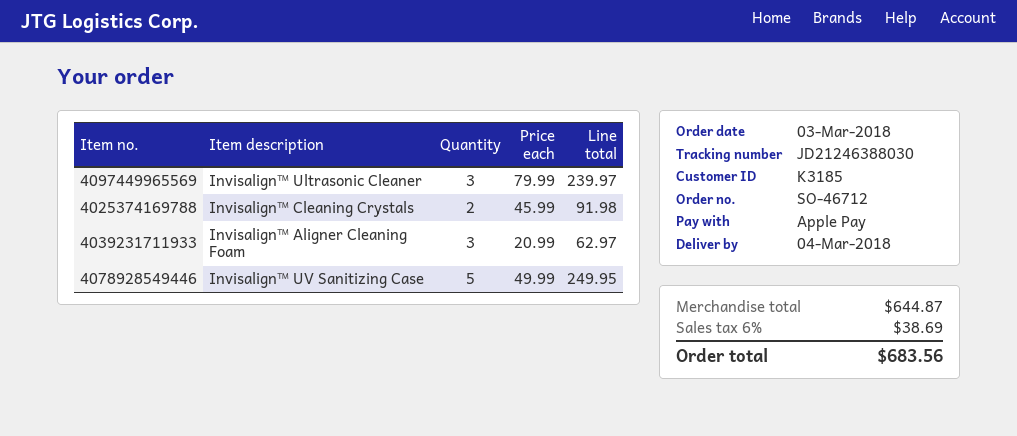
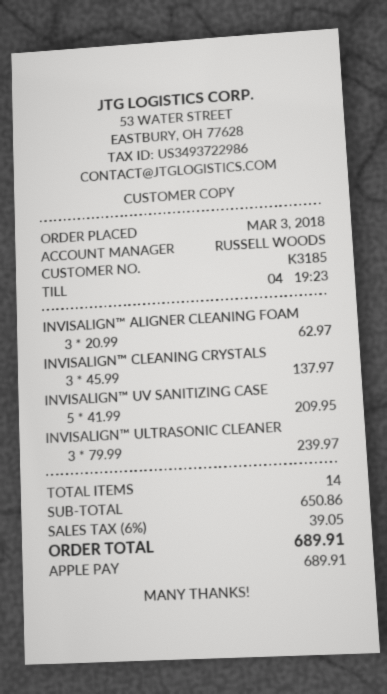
Invisalign™ Cleaning Crystals: 2 x 45.99 = 91.98 -> 3 x 45.99 = 137.97
Invisalign™ UV Sanitizing Case: 5 x 49.99 = 249.95 -> 5 x 41.99 = 209.95
subtotal: 644.87 -> 650.86
tax: 6% = 38.69 -> 6% = 39.05
total: 683.56 -> 689.91

